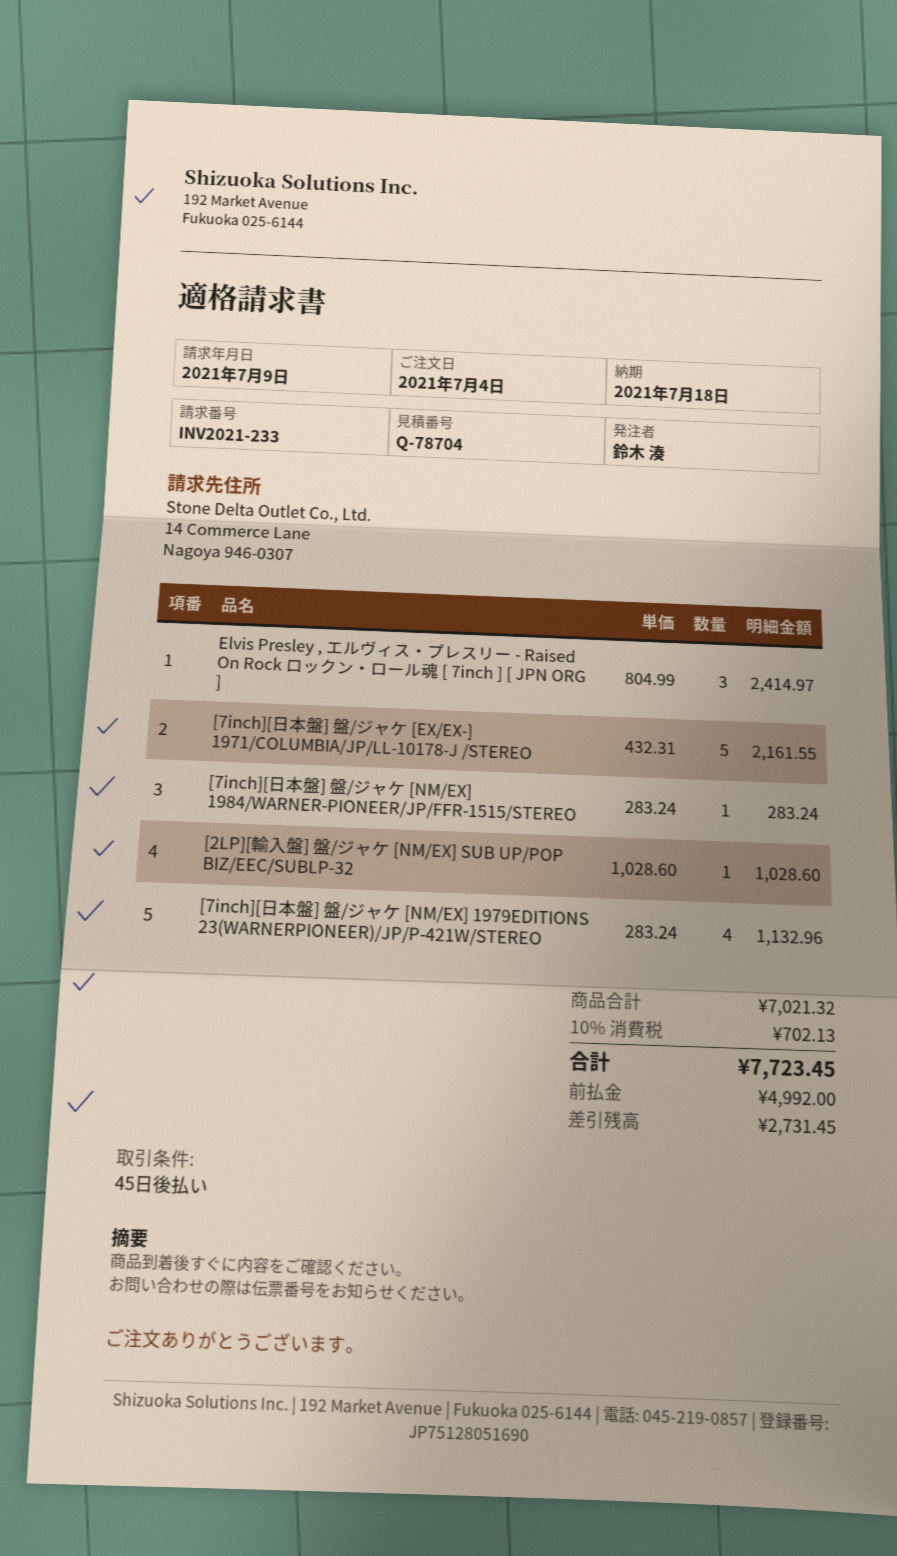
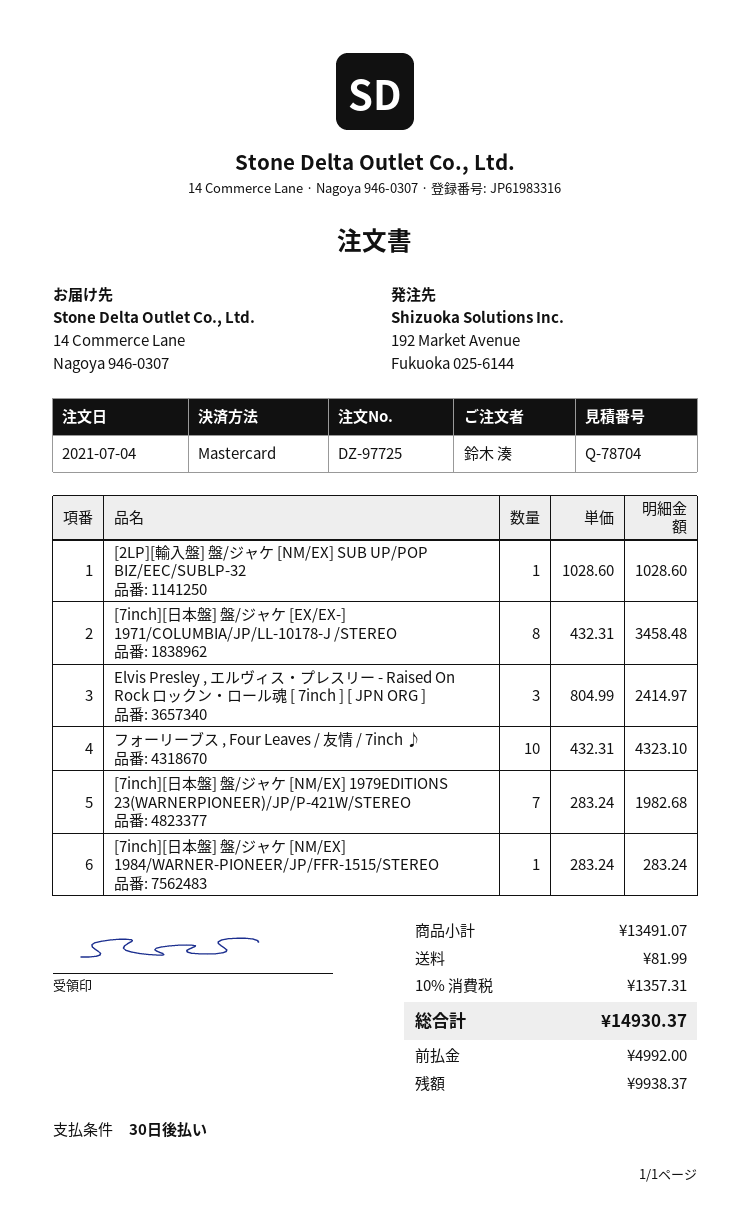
payment terms: 45 days -> 30 days
[7inch][日本盤] 盤/ジャケ [EX/EX-] 1971/COLUMBIA/JP/LL-10178-J /STEREO: 5 x 432.31 = 2161.55 -> 8 x 432.31 = 3458.48
[7inch][日本盤] 盤/ジャケ [NM/EX] 1979EDITIONS 23(WARNERPIONEER)/JP/P-421W/STEREO: 4 x 283.24 = 1132.96 -> 7 x 283.24 = 1982.68
フォーリーブス , Four Leaves / 友情 / 7inch ♪: none -> 10 x 432.31 = 4323.10
subtotal: 7021.32 -> 13491.07
shipping: none -> 81.99
tax: 10% = 702.13 -> 10% = 1357.31
total: 7723.45 -> 14930.37
balance: 2731.45 -> 9938.37

